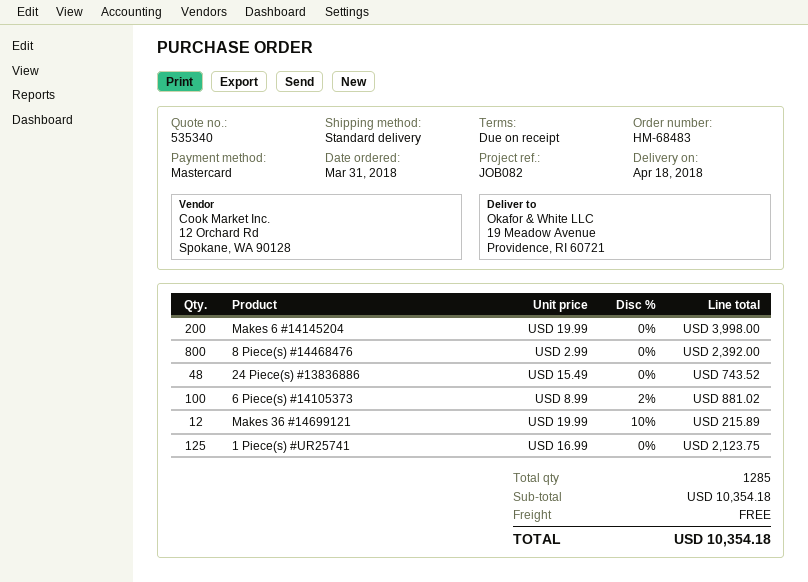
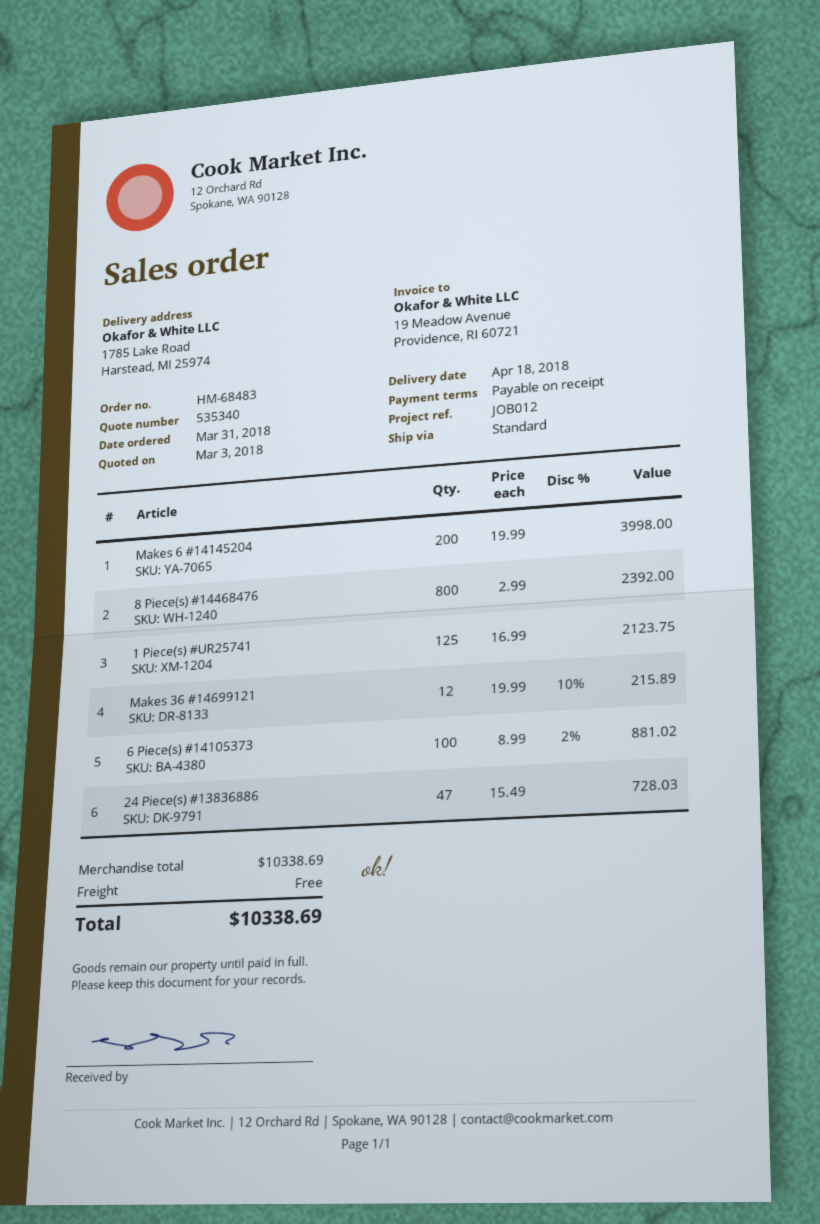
reference: JOB082 -> JOB012
ship to: 19 Meadow Avenue, Providence, RI 60721 -> 1785 Lake Road, Harstead, MI 25974
24 Piece(s) #13836886: 48 x 15.49 = 743.52 -> 47 x 15.49 = 728.03
subtotal: 10354.18 -> 10338.69
total: 10354.18 -> 10338.69

